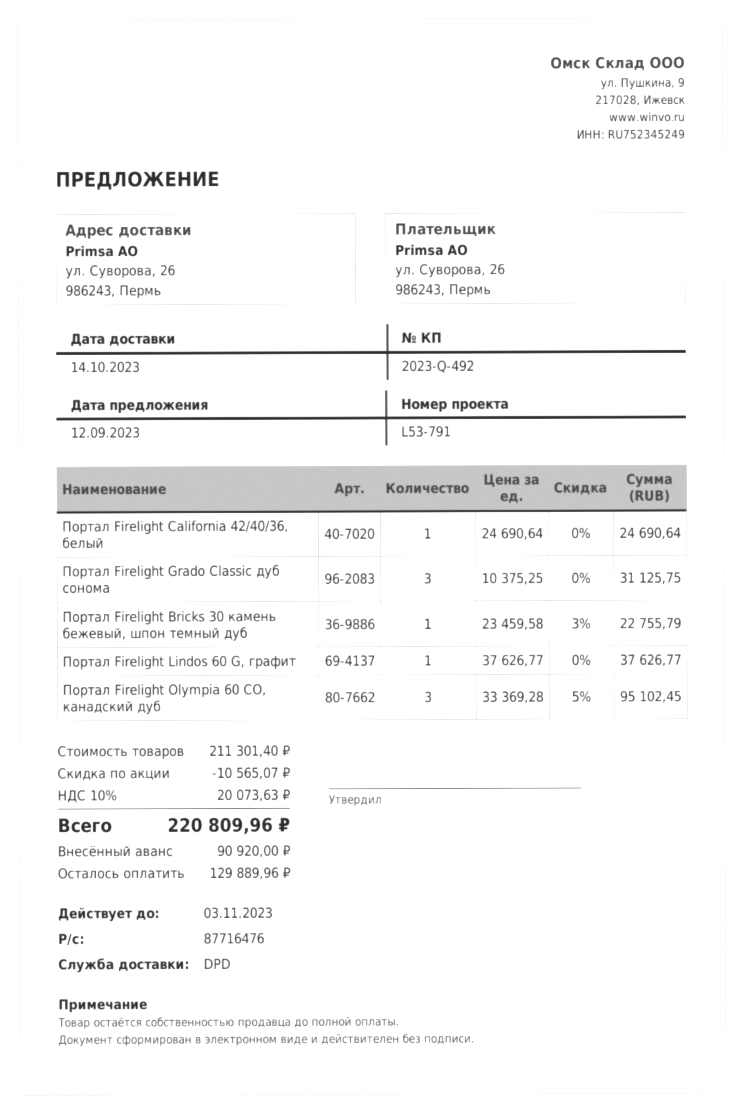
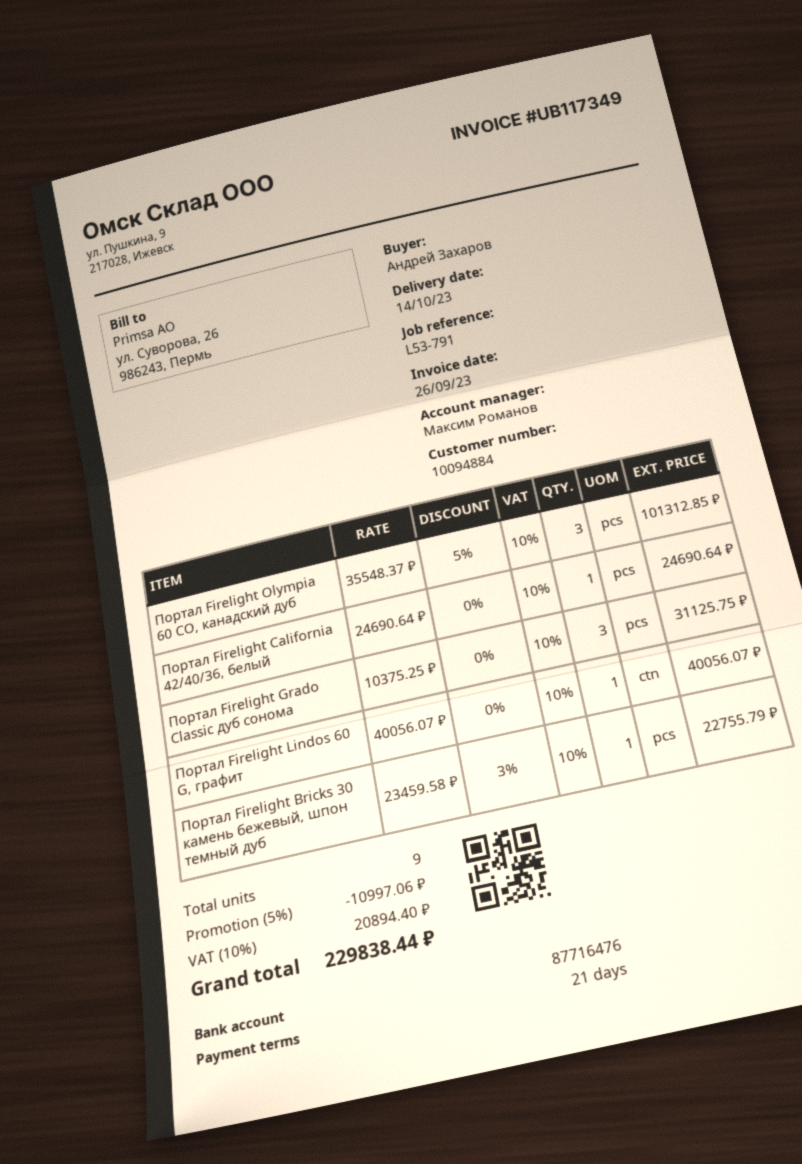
Портал Firelight Lindos 60 G, графит: 1 x 37626.77 = 37626.77 -> 1 x 40056.07 = 40056.07
Портал Firelight Olympia 60 CO, канадский дуб: 3 x 33369.28 - 5% = 95102.45 -> 3 x 35548.37 - 5% = 101312.85
discount: 10565.07 -> 10997.06
tax: 10% = 20073.63 -> 10% = 20894.40
total: 220809.96 -> 229838.44

